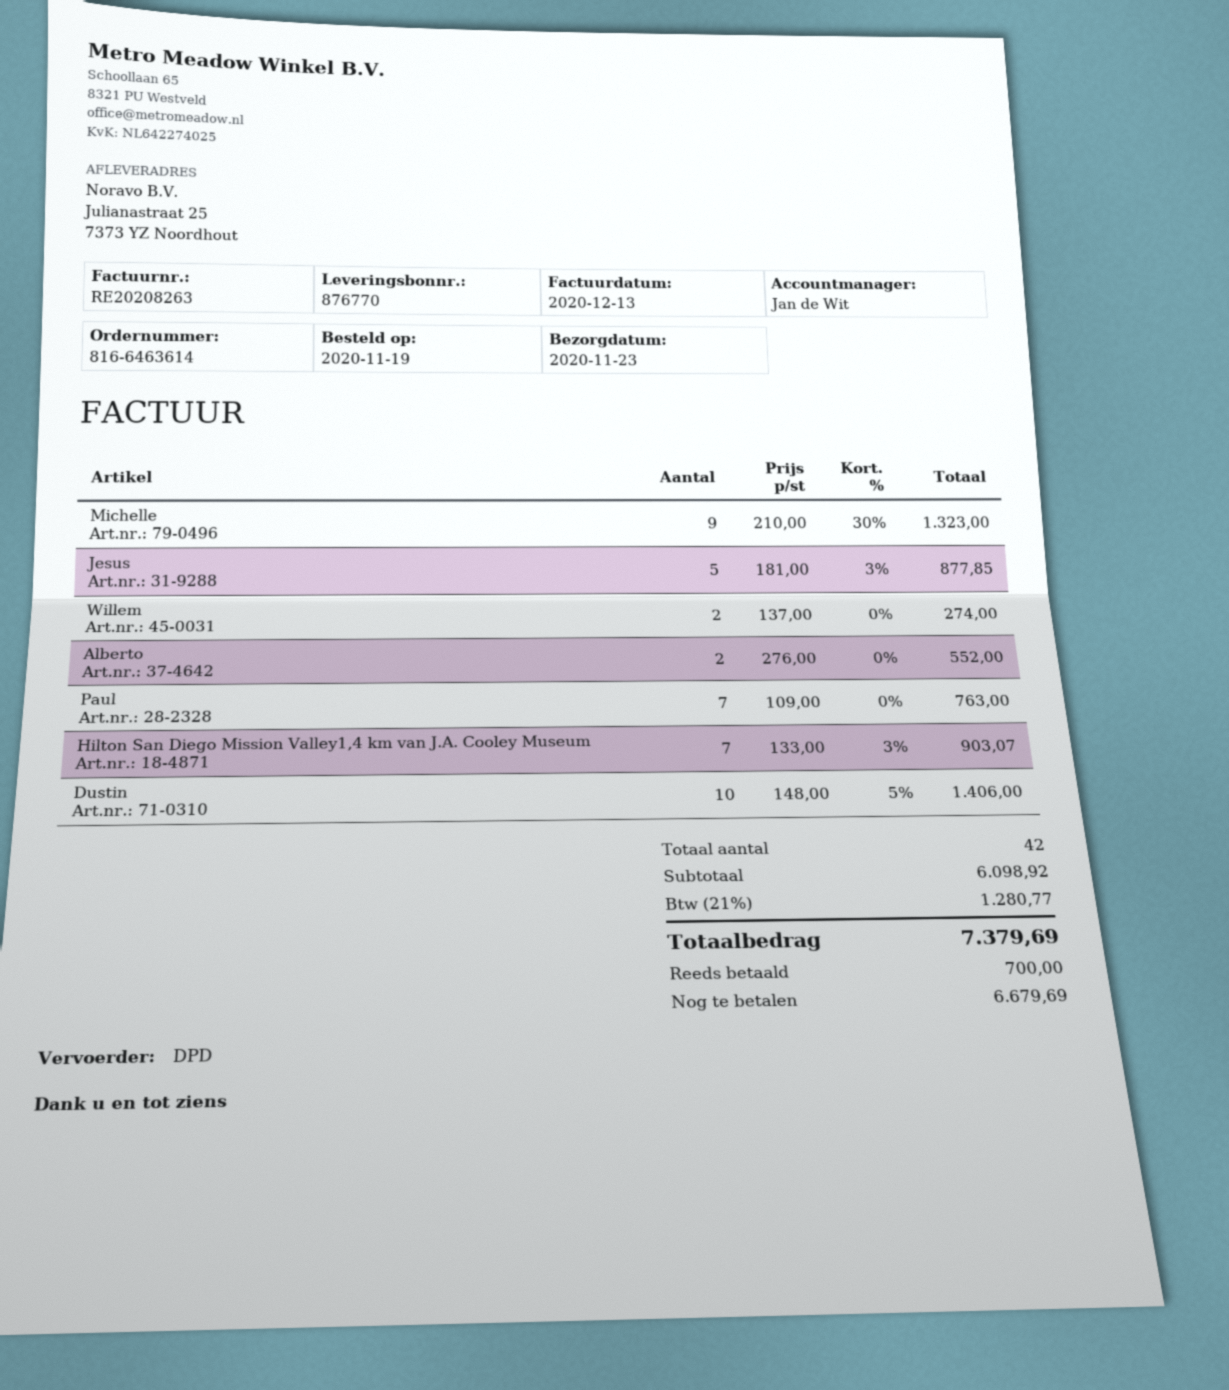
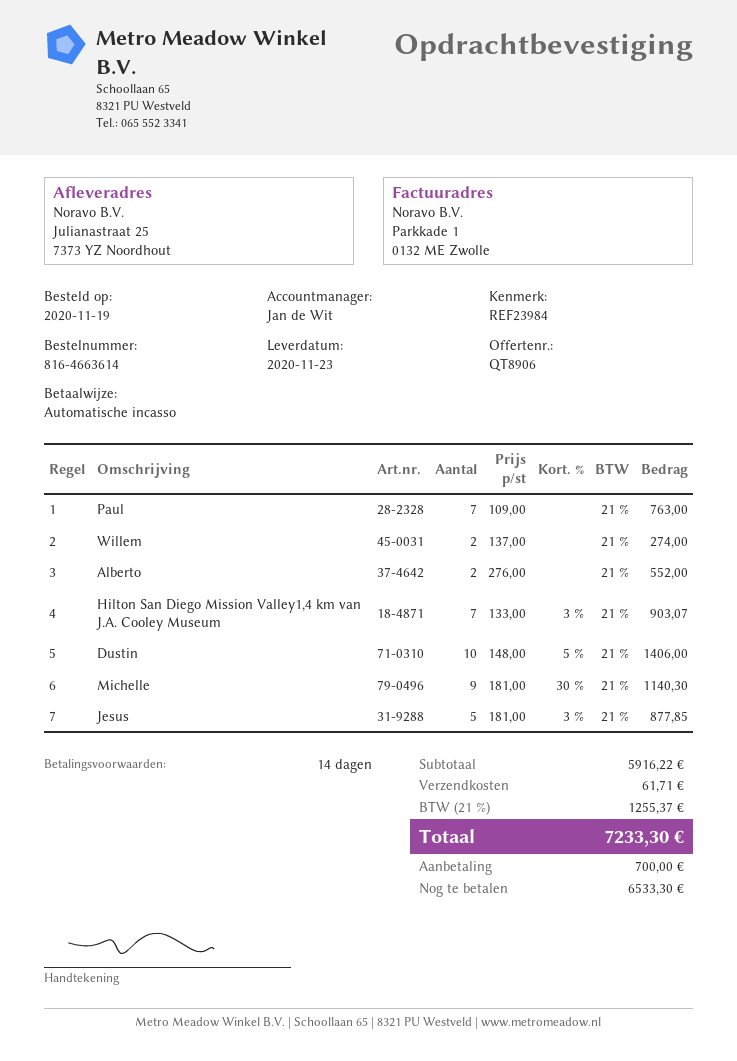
order number: 816-6463614 -> 816-4663614
Michelle: 9 x 210.00 - 30% = 1323.00 -> 9 x 181.00 - 30% = 1140.30
subtotal: 6098.92 -> 5916.22
shipping: none -> 61.71
tax: 21% = 1280.77 -> 21% = 1255.37
total: 7379.69 -> 7233.30
balance: 6679.69 -> 6533.30

